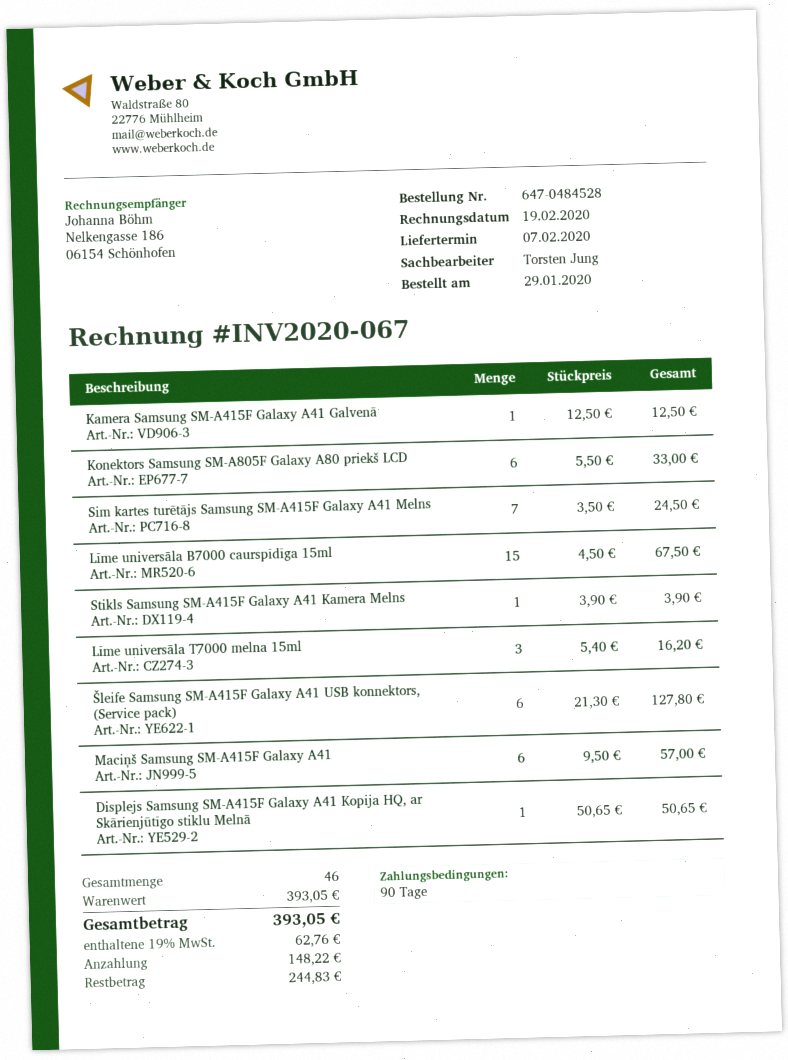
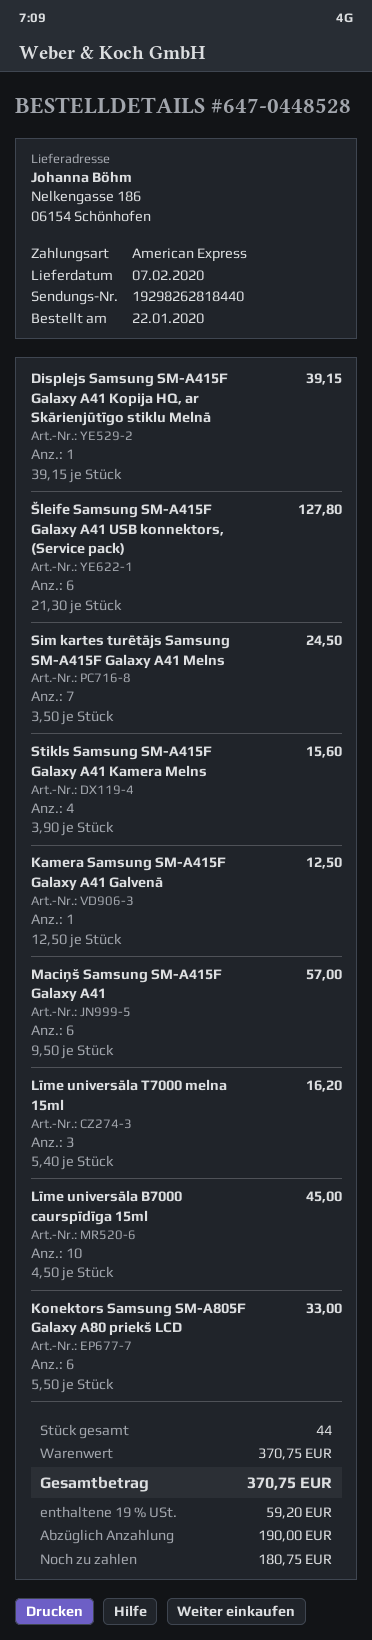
order number: 647-0484528 -> 647-0448528
order date: 2020-01-29 -> 2020-01-22
Līme universāla B7000 caurspīdīga 15ml: 15 x 4.50 = 67.50 -> 10 x 4.50 = 45.00
Stikls Samsung SM-A415F Galaxy A41 Kamera Melns: 1 x 3.90 = 3.90 -> 4 x 3.90 = 15.60
Displejs Samsung SM-A415F Galaxy A41 Kopija HQ, ar Skārienjūtīgo stiklu Melnā: 1 x 50.65 = 50.65 -> 1 x 39.15 = 39.15
total quantity: 46 -> 44
subtotal: 393.05 -> 370.75
tax: 19% = 62.76 -> 19% = 59.20
total: 393.05 -> 370.75
deposit: 148.22 -> 190.00
balance: 244.83 -> 180.75

